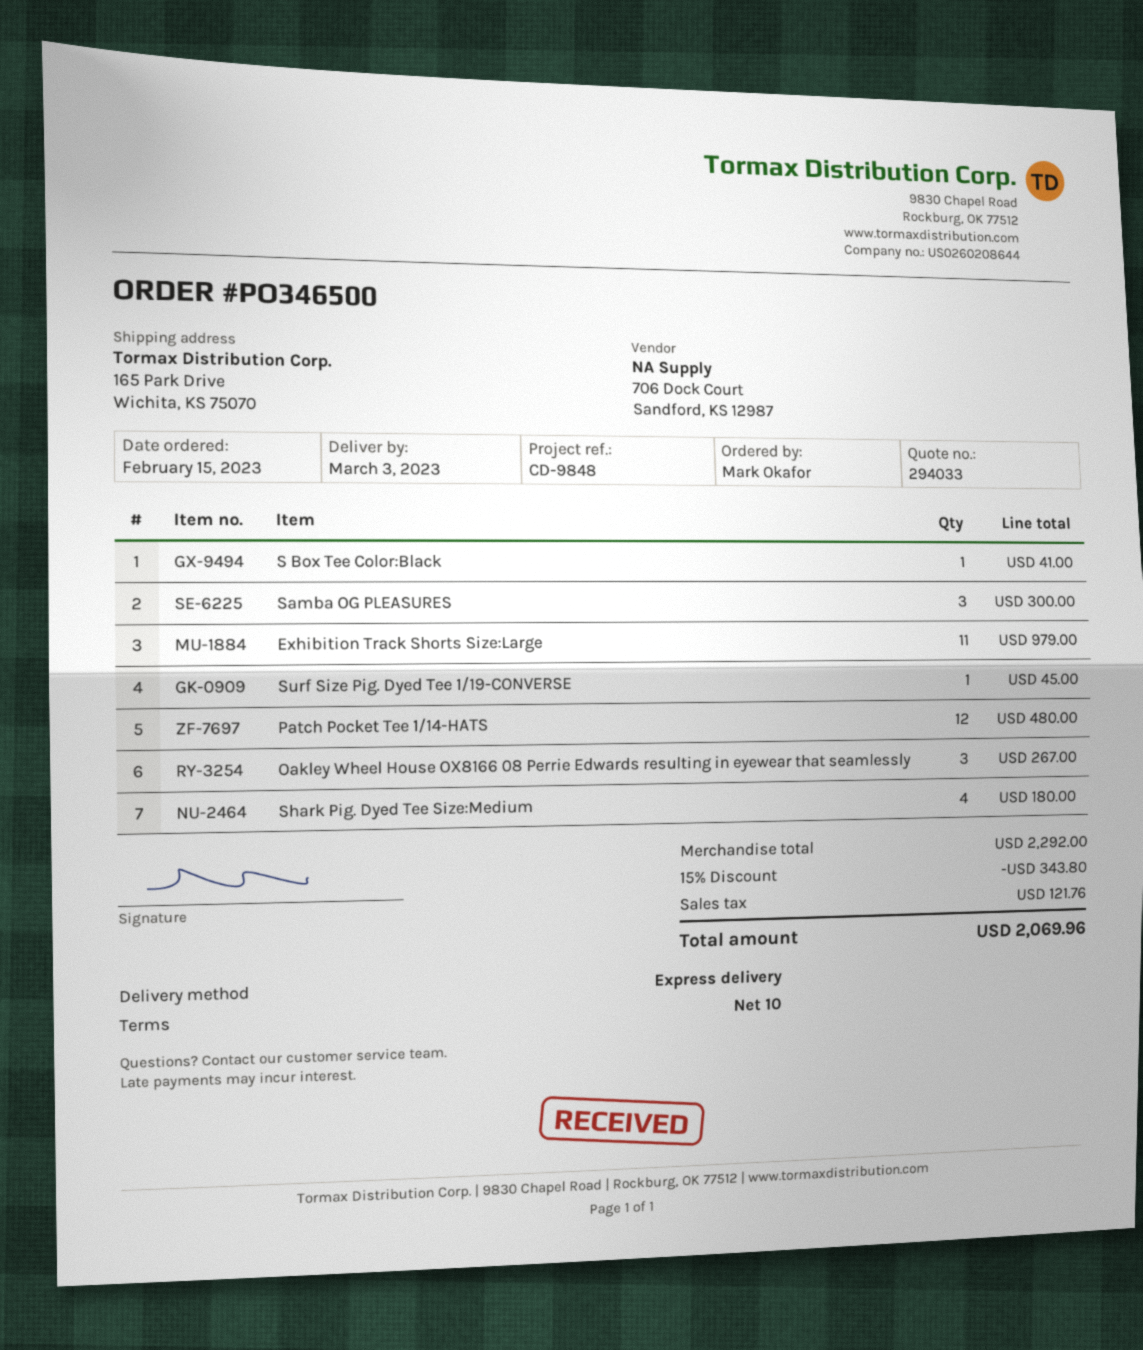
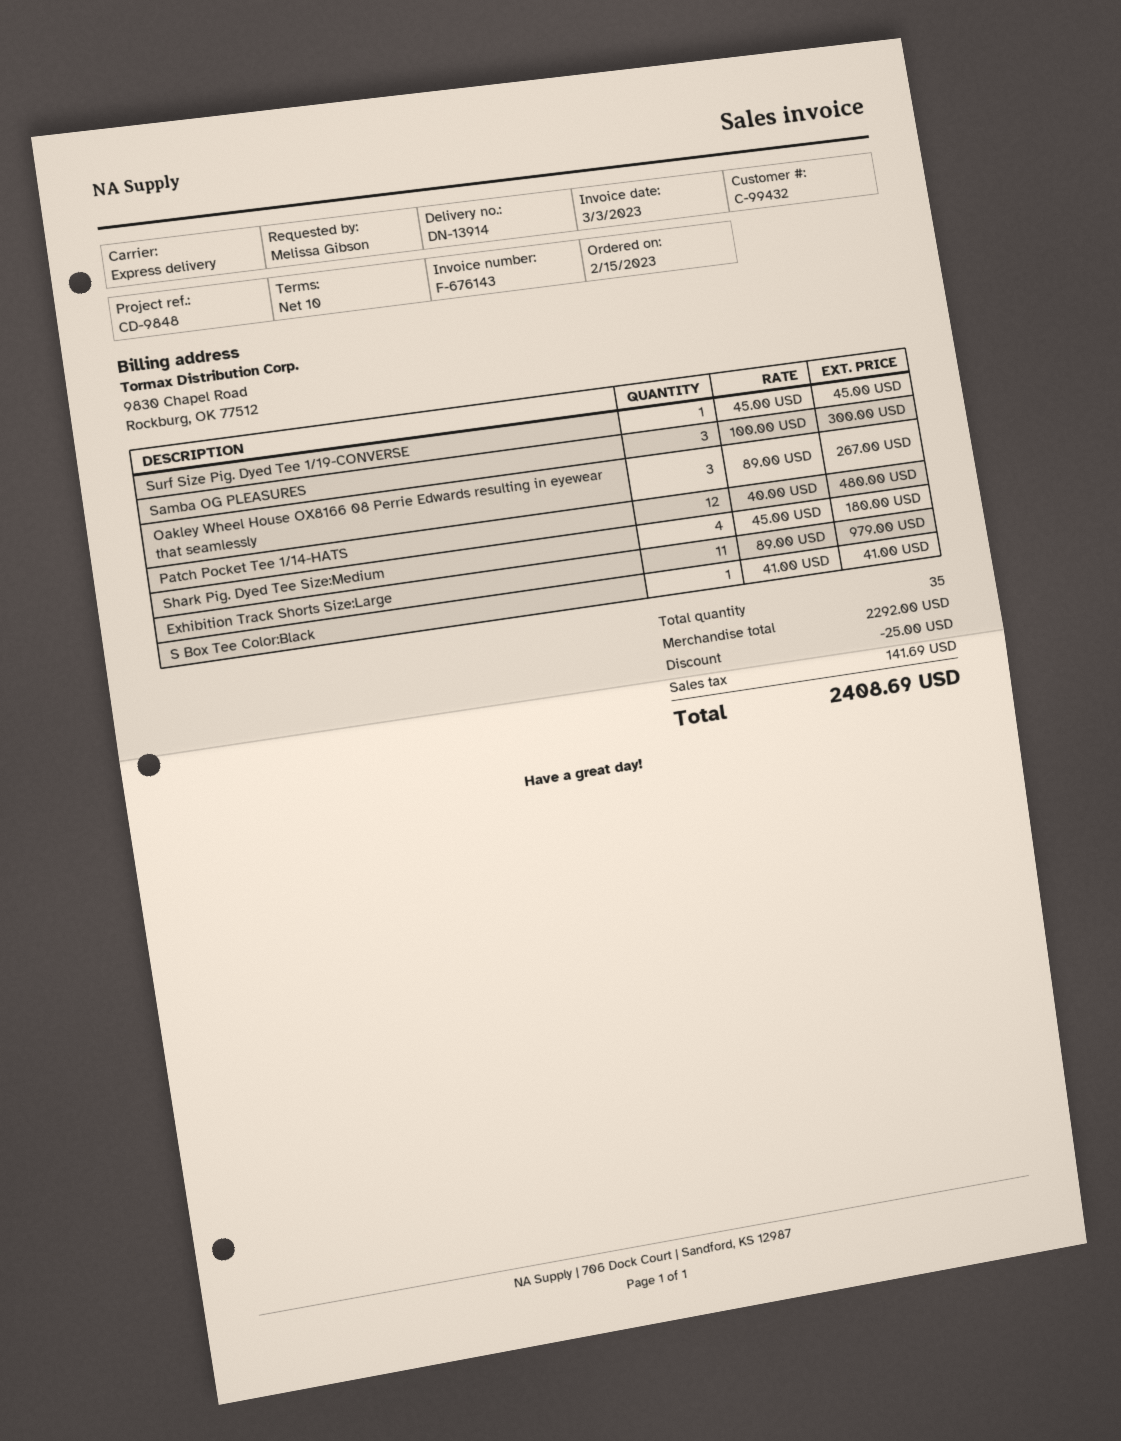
ordered by: Mark Okafor -> Melissa Gibson
discount: 343.80 -> 25.00
tax: 121.76 -> 141.69
total: 2069.96 -> 2408.69

